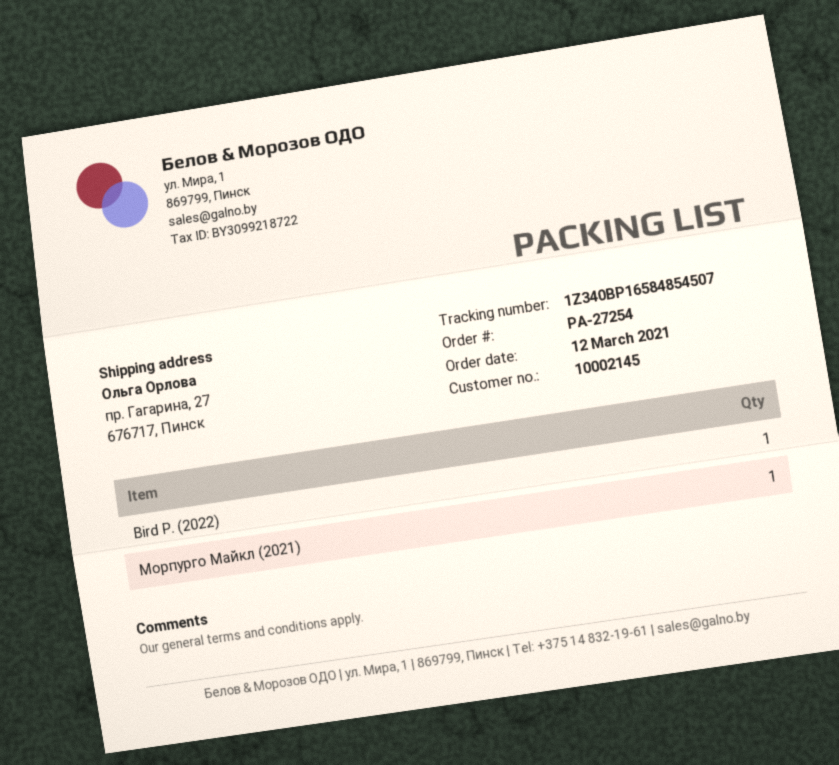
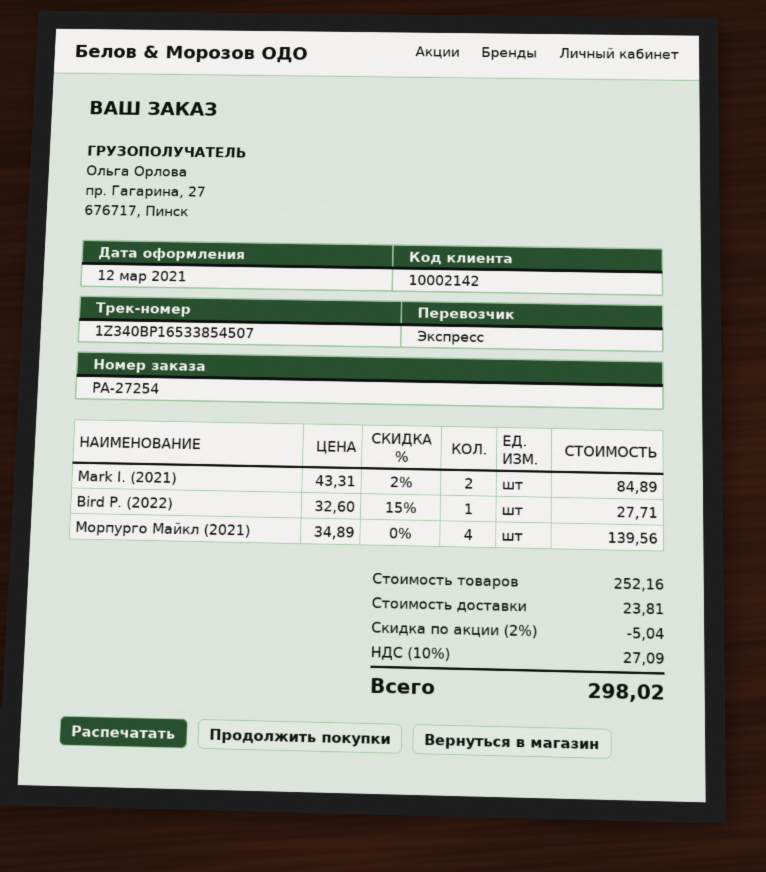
customer number: 10002145 -> 10002142
tracking number: 1Z340BP16584854507 -> 1Z340BP16533854507
Морпурго Майкл (2021): 1 -> 4
Mark I. (2021): none -> 2

